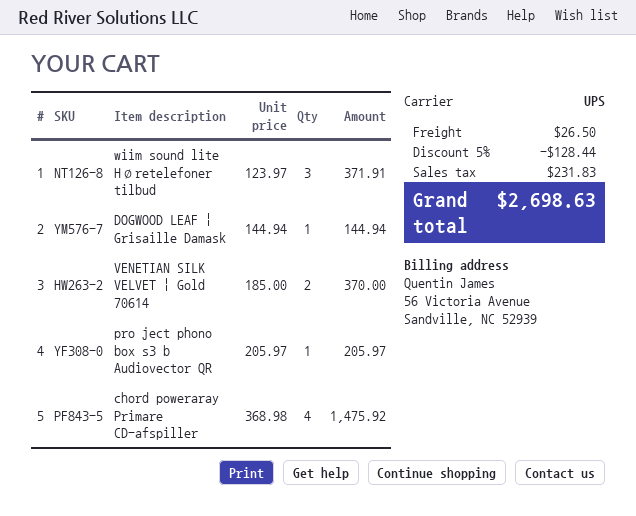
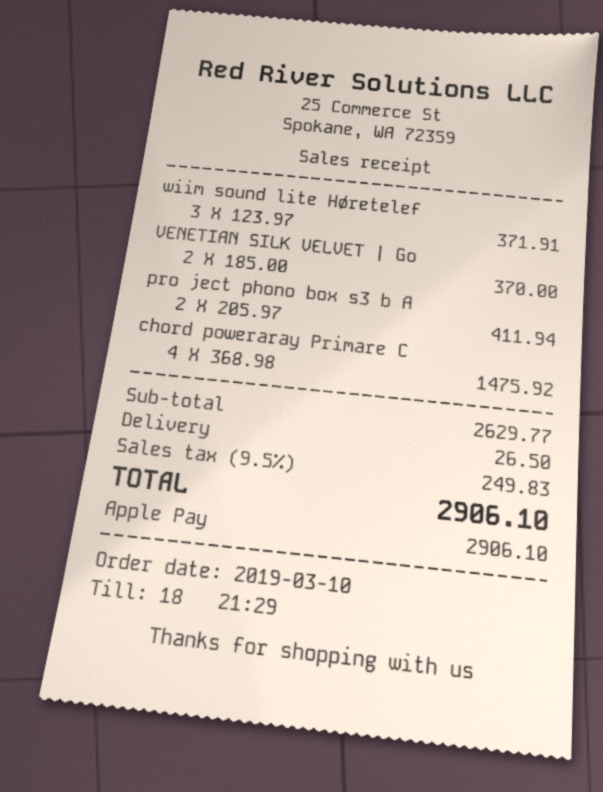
DOGWOOD LEAF | Grisaille Damask: 1 x 144.94 = 144.94 -> none
pro ject phono box s3 b Audiovector QR: 1 x 205.97 = 205.97 -> 2 x 205.97 = 411.94
discount: 5% = 128.44 -> none
tax: 231.83 -> 249.83
total: 2698.63 -> 2906.10

